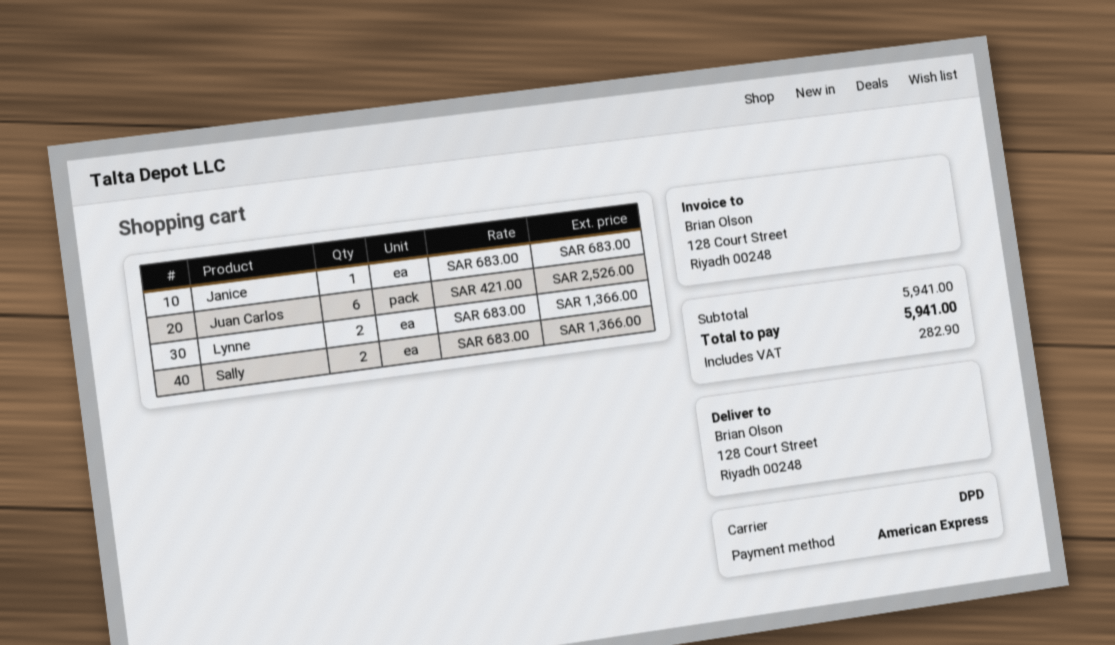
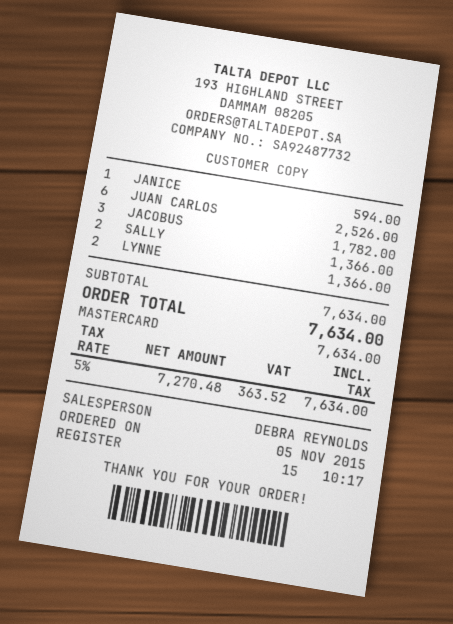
payment method: American Express -> Mastercard
Janice: 1 for 683.00 -> 1 for 594.00
JACOBUS: none -> 3 for 1782.00
subtotal: 5941.00 -> 7634.00
tax: 282.90 -> 363.52
total: 5941.00 -> 7634.00

